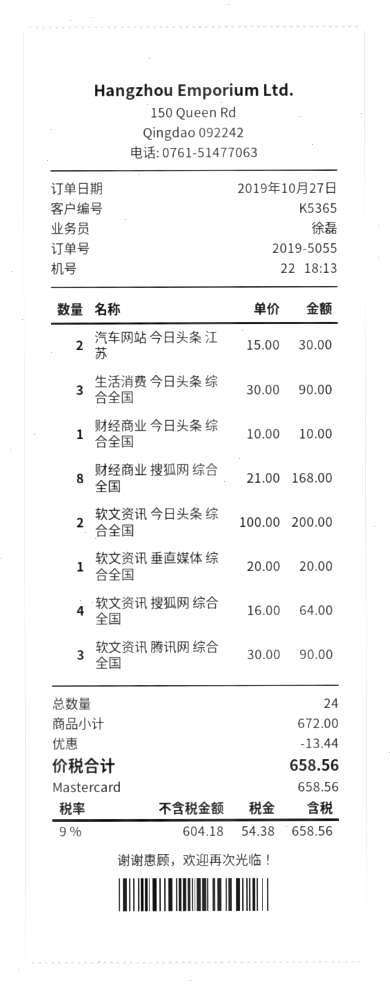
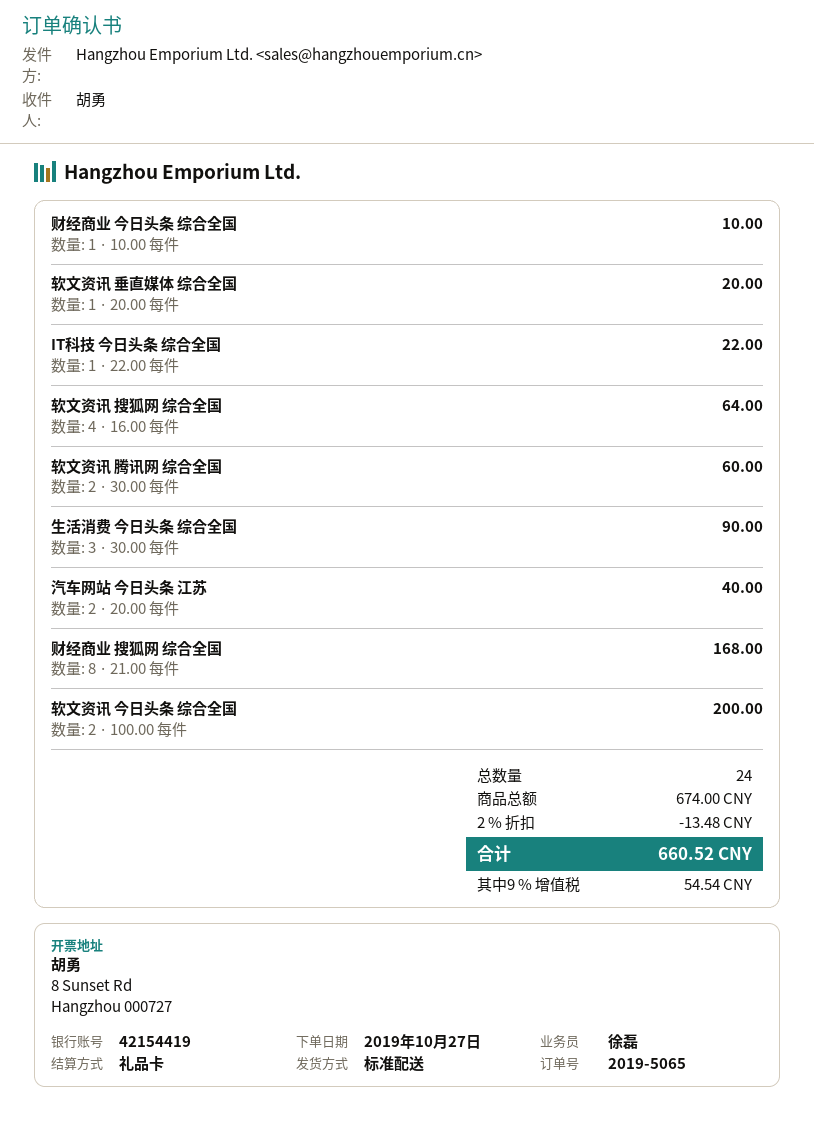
order number: 2019-5055 -> 2019-5065
payment method: Mastercard -> gift card
汽车网站 今日头条 江苏: 2 x 15.00 = 30.00 -> 2 x 20.00 = 40.00
软文资讯 腾讯网 综合全国: 3 x 30.00 = 90.00 -> 2 x 30.00 = 60.00
IT科技 今日头条 综合全国: none -> 1 x 22.00 = 22.00
subtotal: 672.00 -> 674.00
discount: 13.44 -> 13.48
tax: 9% = 54.38 -> 9% = 54.54
total: 658.56 -> 660.52

